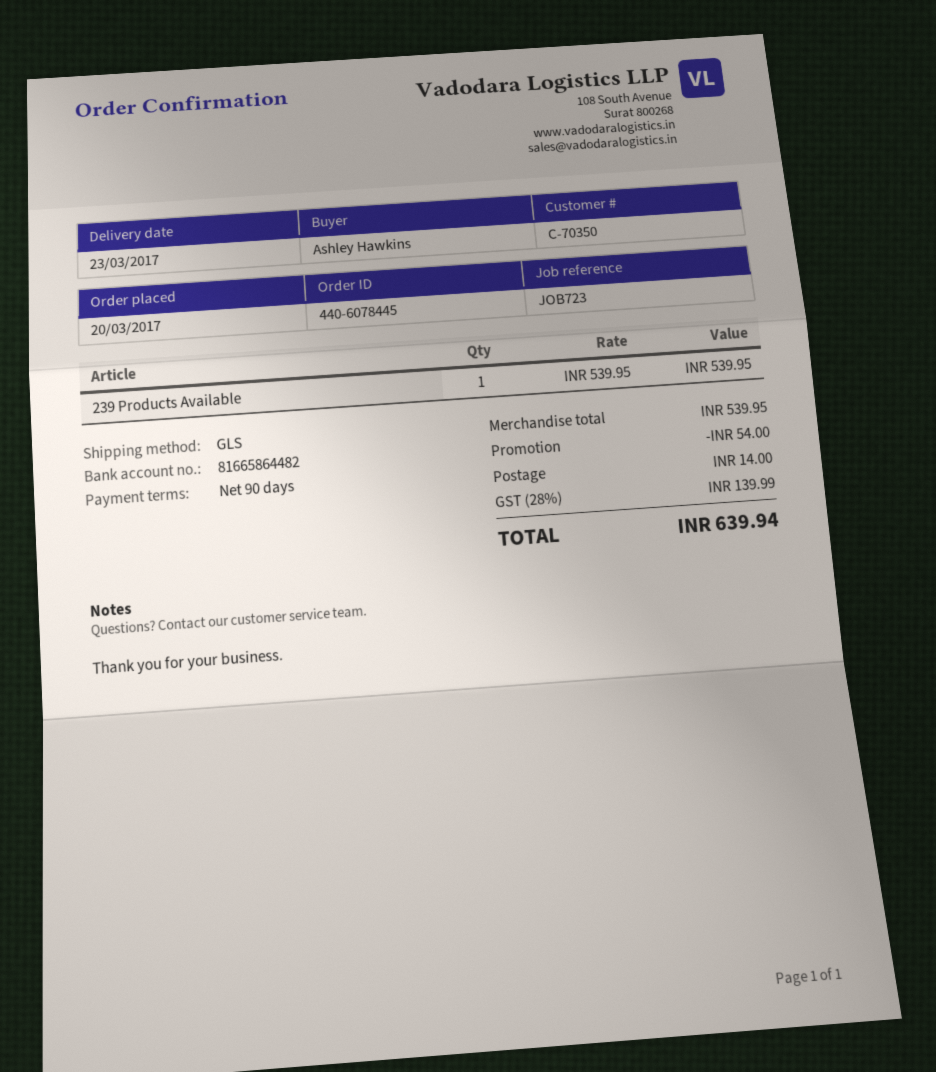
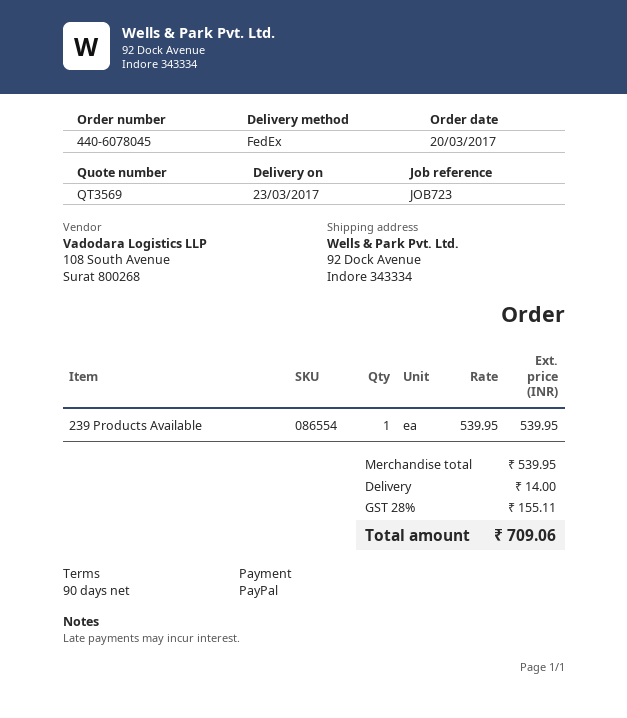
order number: 440-6078445 -> 440-6078045
shipping method: GLS -> FedEx
discount: 54.00 -> none
tax: 28% = 139.99 -> 28% = 155.11
total: 639.94 -> 709.06

